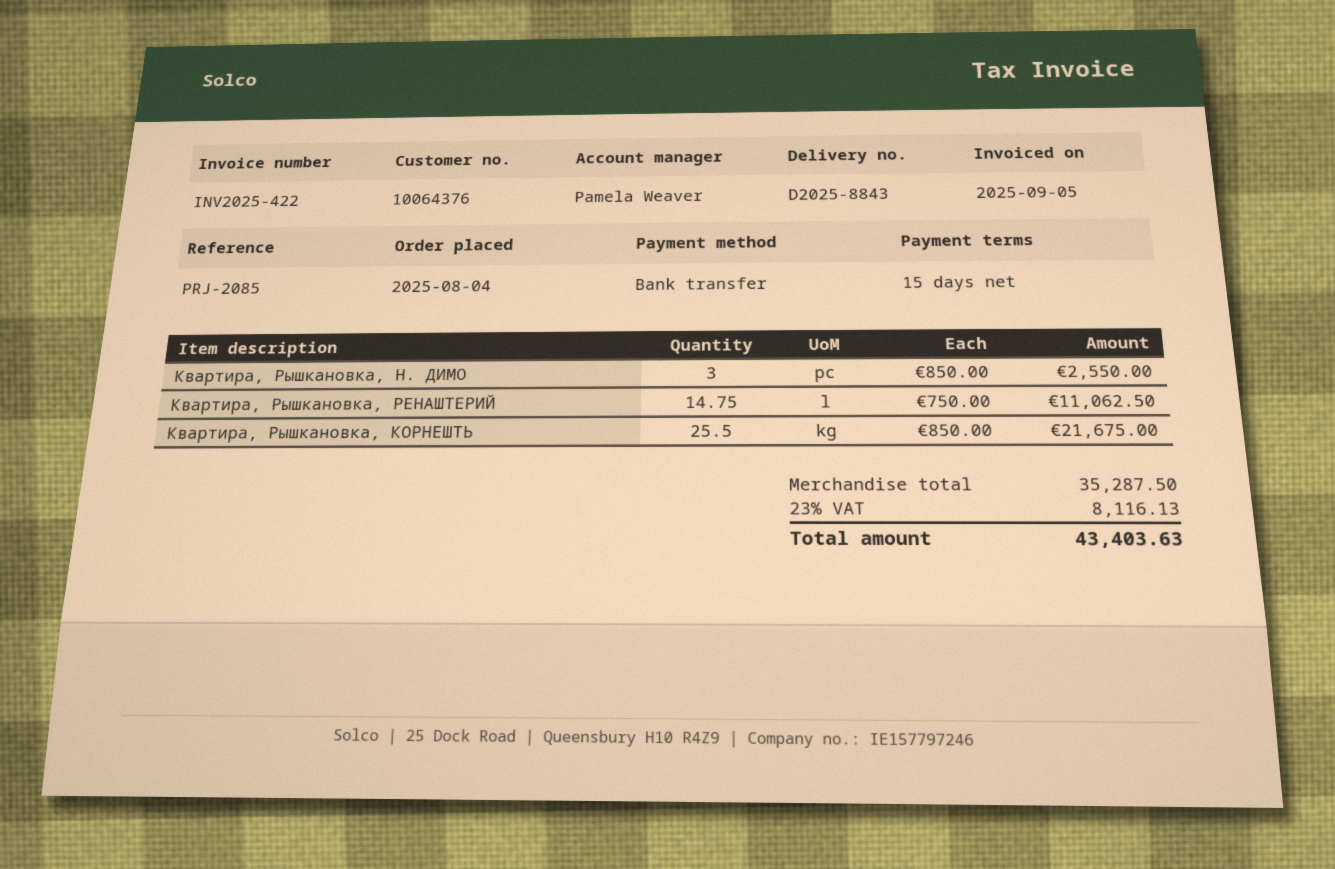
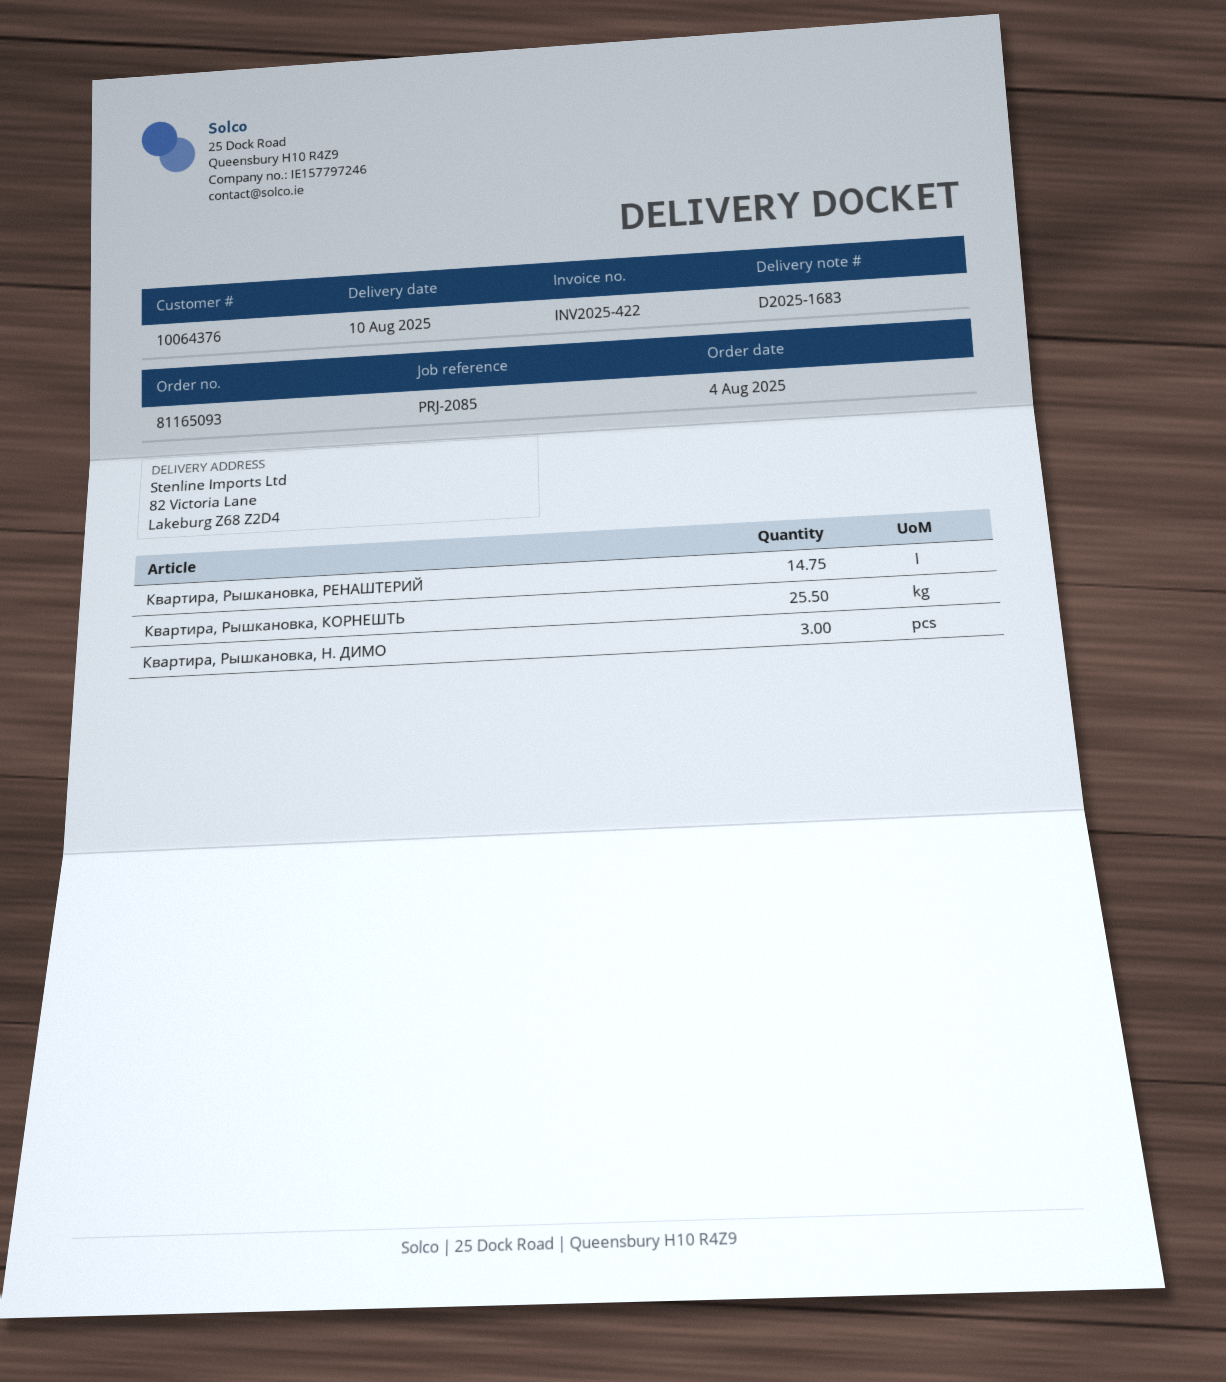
delivery note number: D2025-8843 -> D2025-1683

